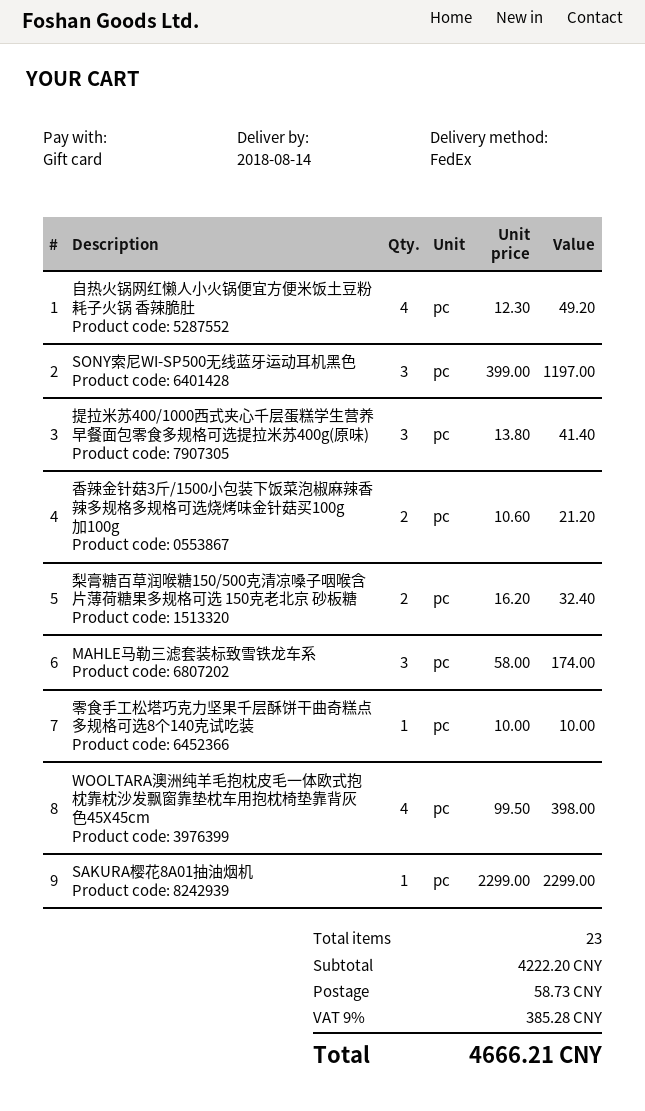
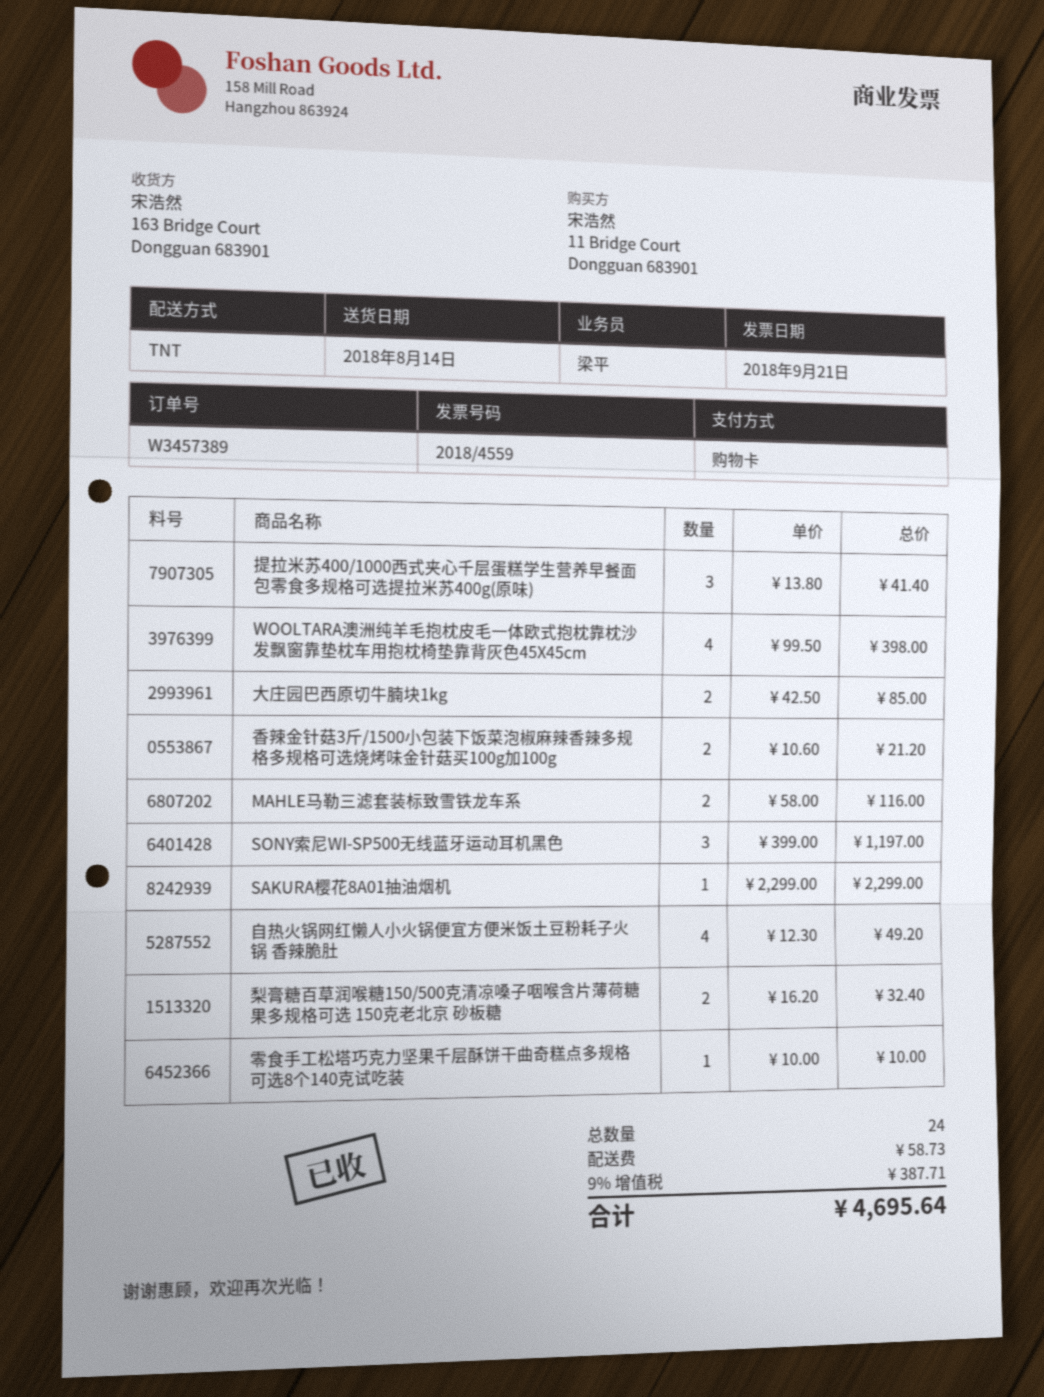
shipping method: FedEx -> TNT
MAHLE马勒三滤套装标致雪铁龙车系: 3 x 58.00 = 174.00 -> 2 x 58.00 = 116.00
大庄园巴西原切牛腩块1kg: none -> 2 x 42.50 = 85.00
total quantity: 23 -> 24
tax: 9% = 385.28 -> 9% = 387.71
total: 4666.21 -> 4695.64

